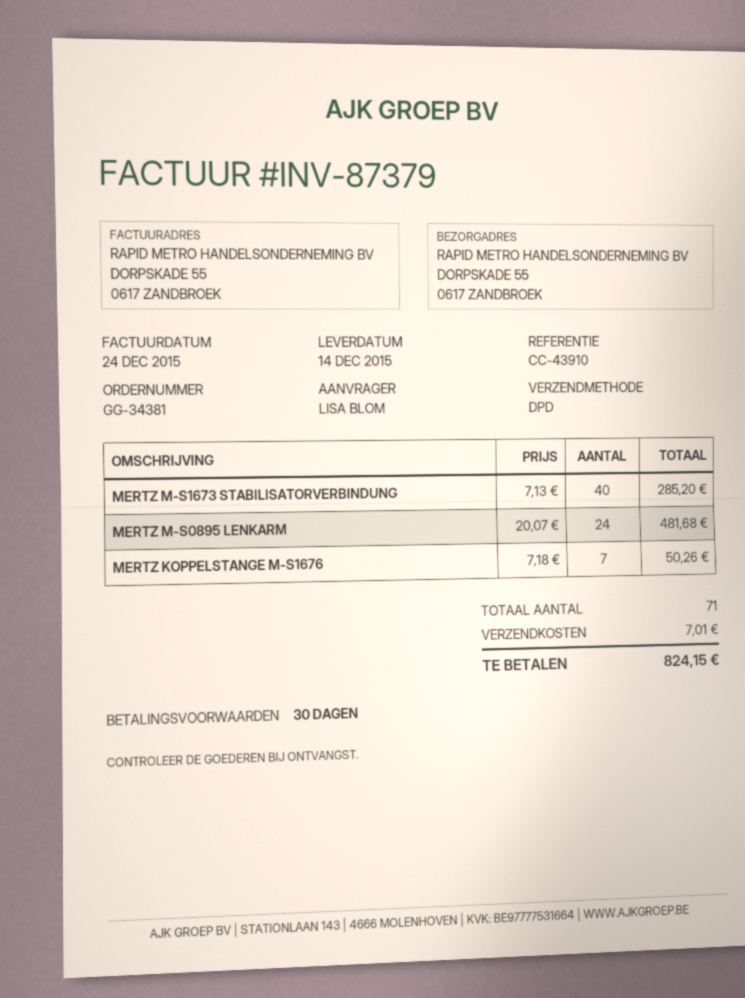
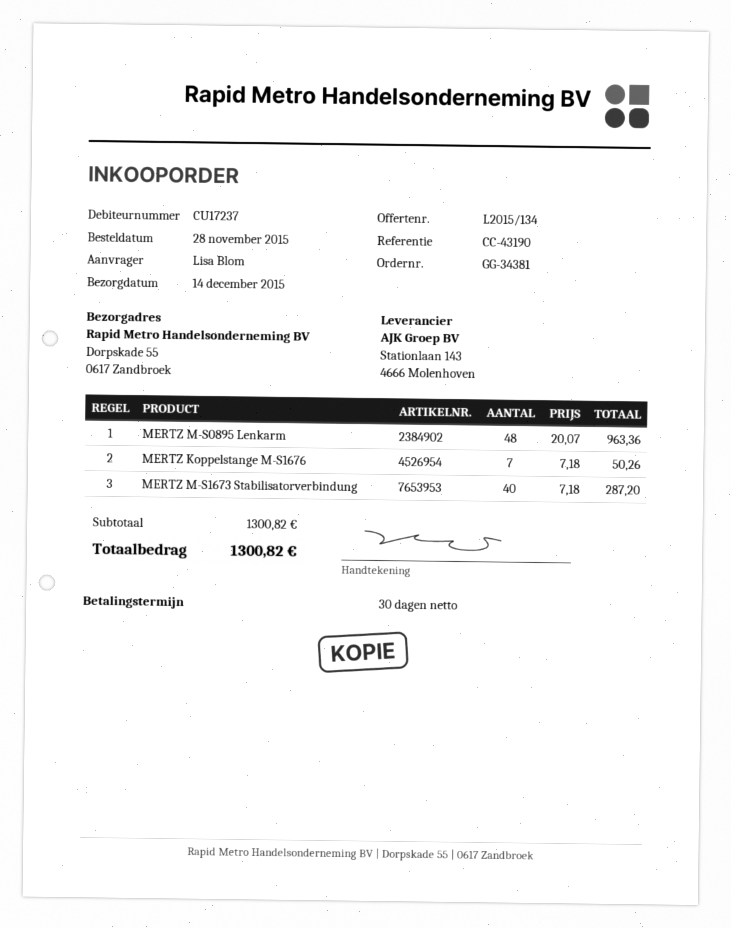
reference: CC-43910 -> CC-43190
MERTZ M-S1673 STABILISATORVERBINDUNG: 40 x 7.13 = 285.20 -> 40 x 7.18 = 287.20
MERTZ M-S0895 LENKARM: 24 x 20.07 = 481.68 -> 48 x 20.07 = 963.36
shipping: 7.01 -> none
total: 824.15 -> 1300.82

